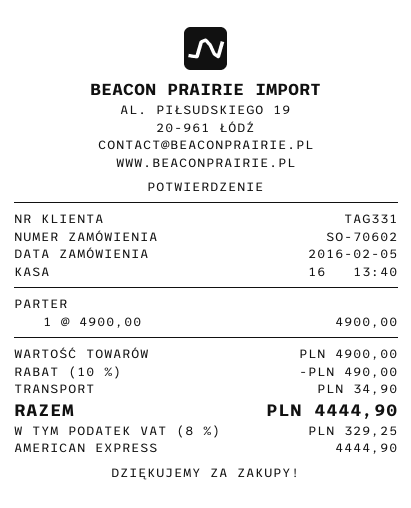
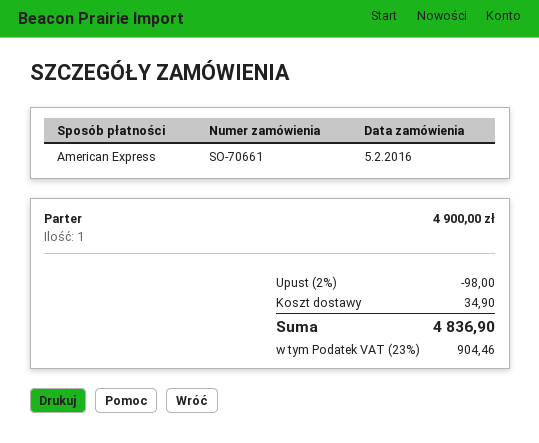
order number: SO-70602 -> SO-70661
discount: 10% = 490.00 -> 2% = 98.00
tax: 8% = 329.25 -> 23% = 904.46
total: 4444.90 -> 4836.90

